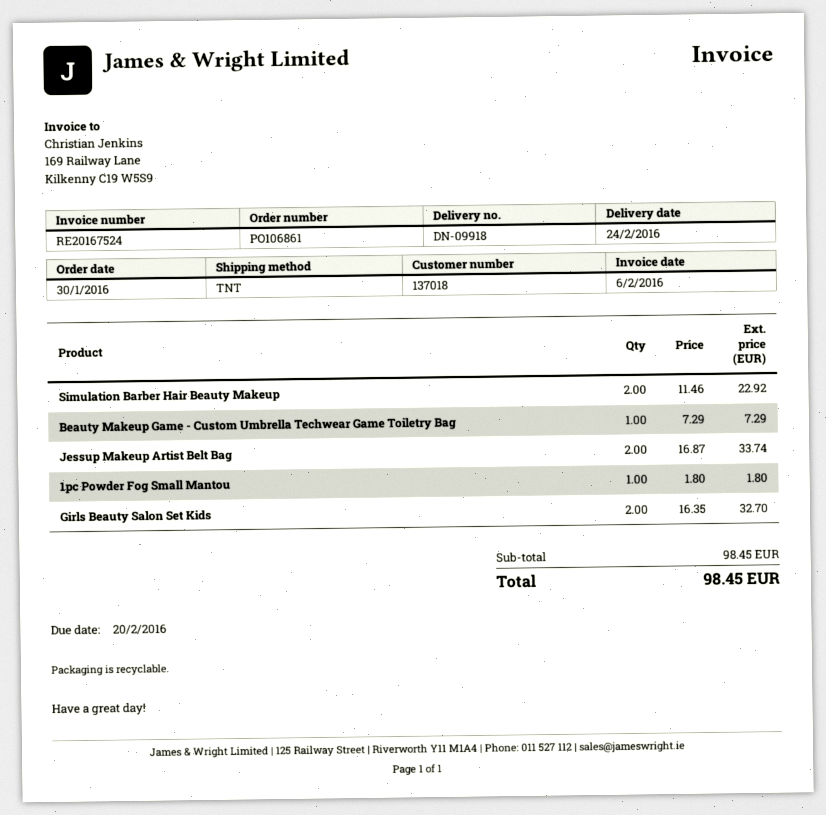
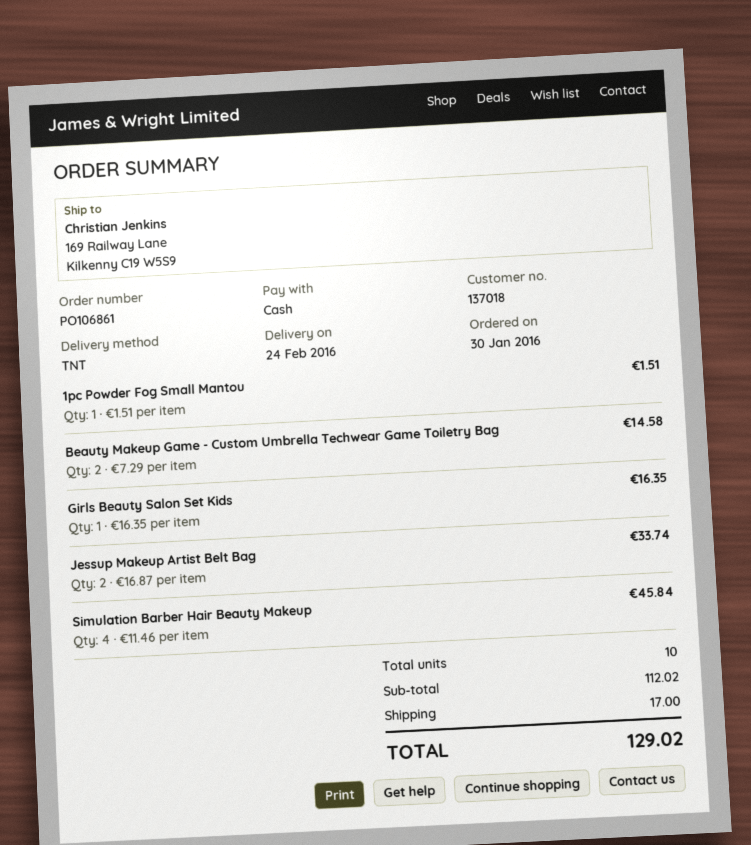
Simulation Barber Hair Beauty Makeup: 2 x 11.46 = 22.92 -> 4 x 11.46 = 45.84
Beauty Makeup Game - Custom Umbrella Techwear Game Toiletry Bag: 1 x 7.29 = 7.29 -> 2 x 7.29 = 14.58
1pc Powder Fog Small Mantou: 1 x 1.80 = 1.80 -> 1 x 1.51 = 1.51
Girls Beauty Salon Set Kids: 2 x 16.35 = 32.70 -> 1 x 16.35 = 16.35
subtotal: 98.45 -> 112.02
shipping: none -> 17.00
total: 98.45 -> 129.02

